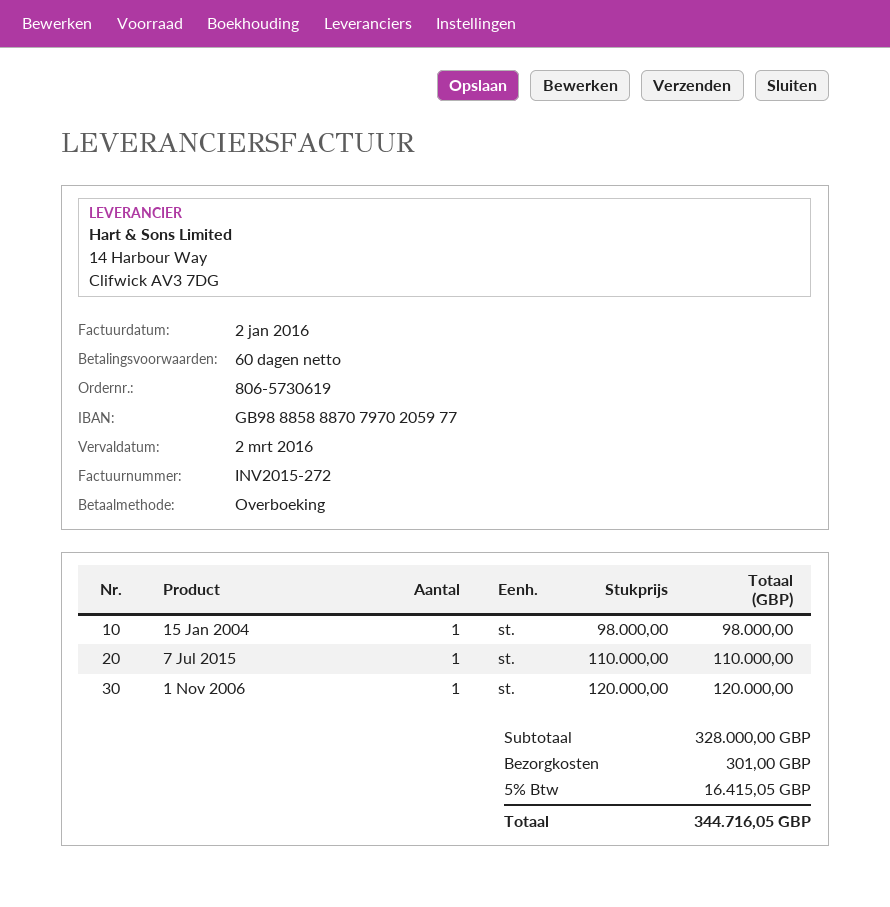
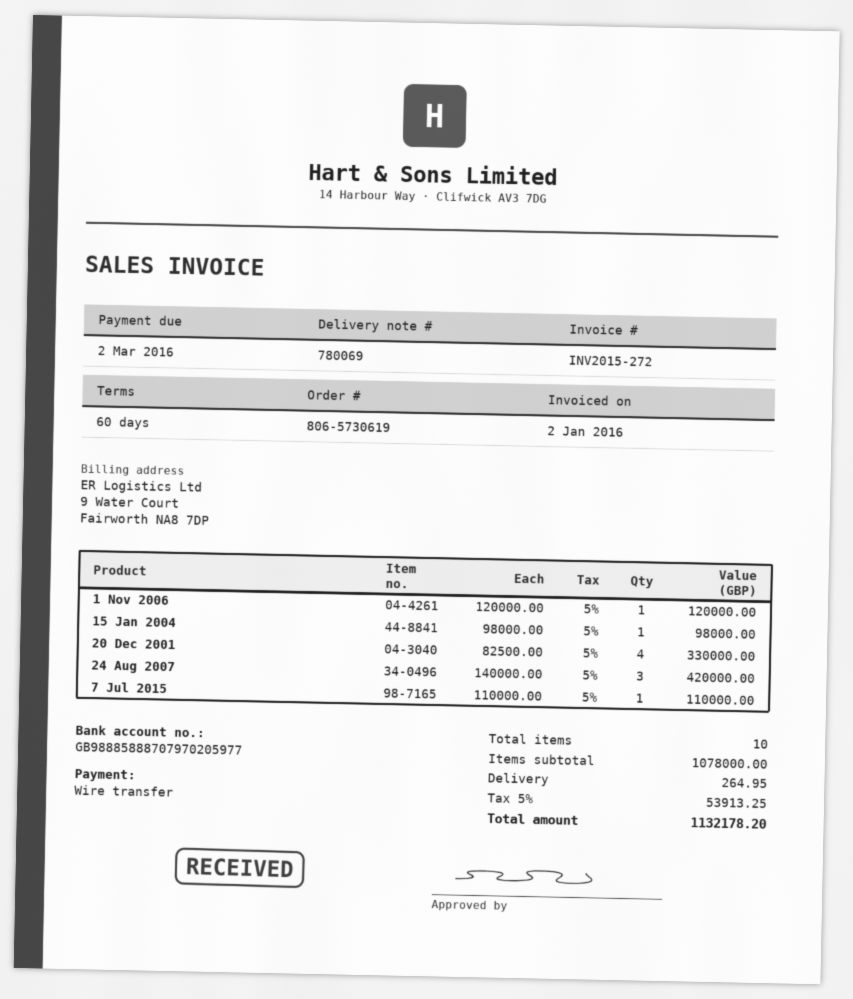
20 Dec 2001: none -> 4 x 82500.00 = 330000.00
24 Aug 2007: none -> 3 x 140000.00 = 420000.00
subtotal: 328000.00 -> 1078000.00
shipping: 301.00 -> 264.95
tax: 5% = 16415.05 -> 5% = 53913.25
total: 344716.05 -> 1132178.20

